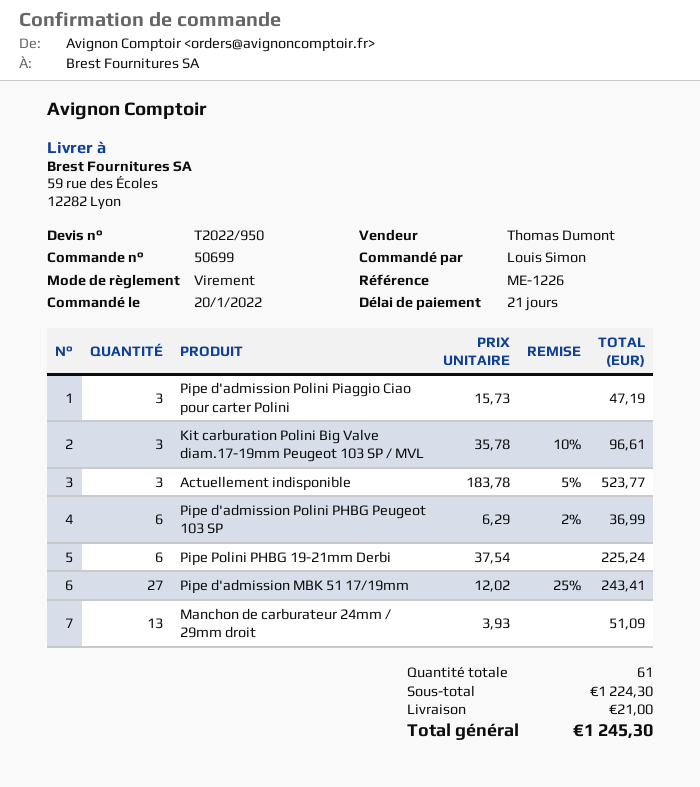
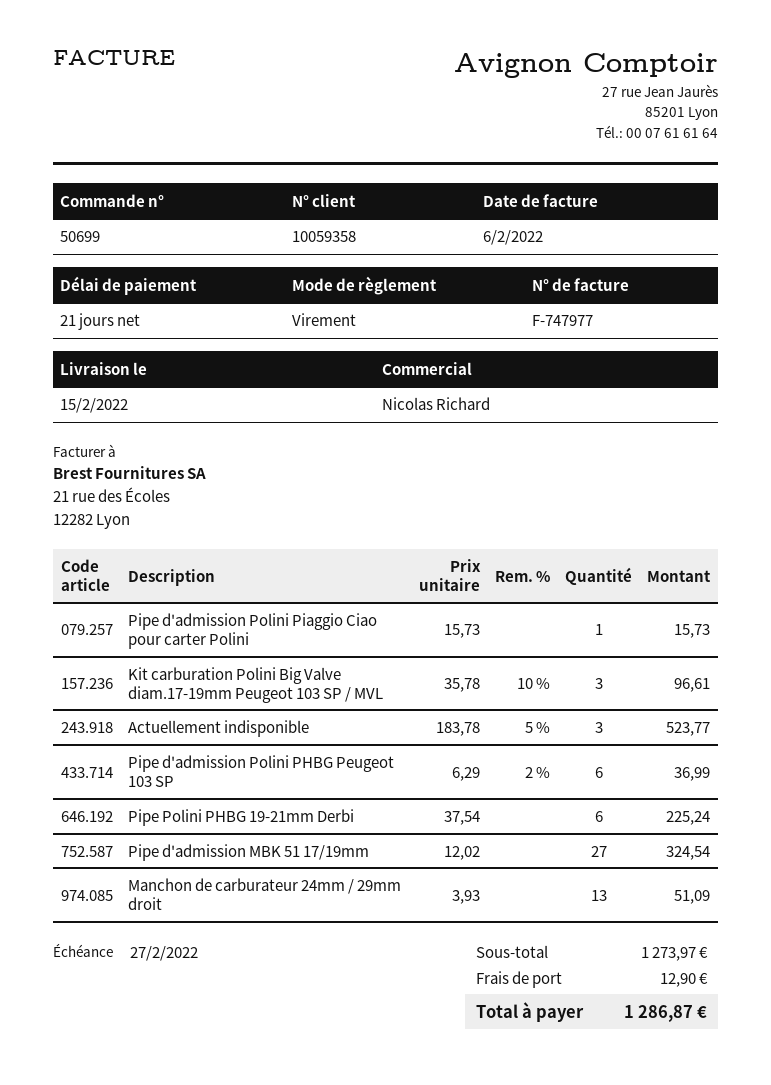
sales rep: Thomas Dumont -> Nicolas Richard
Pipe d'admission Polini Piaggio Ciao pour carter Polini: 3 x 15.73 = 47.19 -> 1 x 15.73 = 15.73
Pipe d'admission MBK 51 17/19mm: 27 x 12.02 - 25% = 243.41 -> 27 x 12.02 = 324.54
subtotal: 1224.30 -> 1273.97
shipping: 21.00 -> 12.90
total: 1245.30 -> 1286.87

